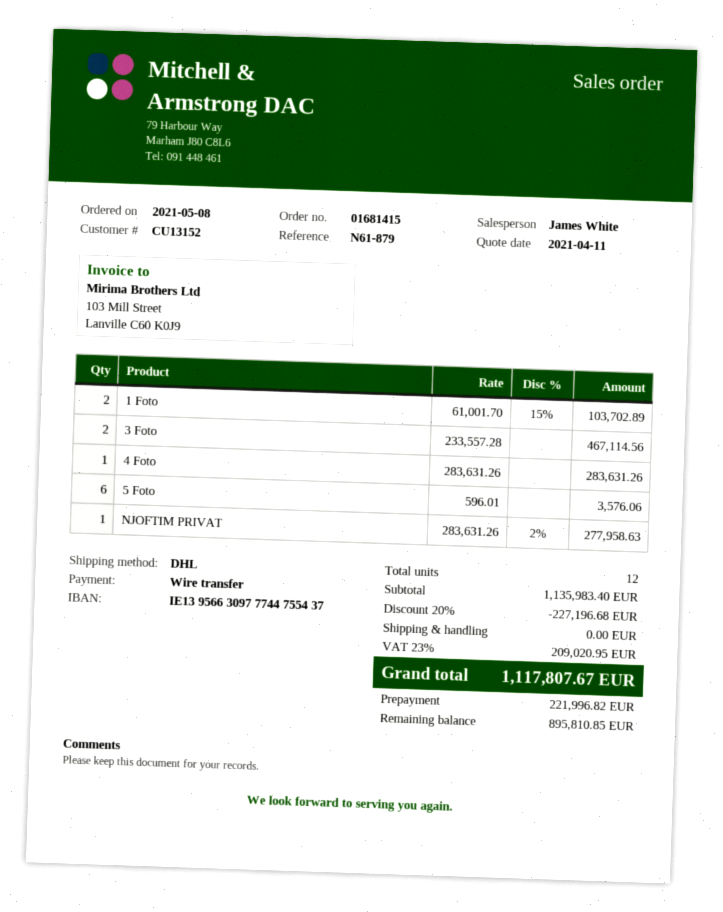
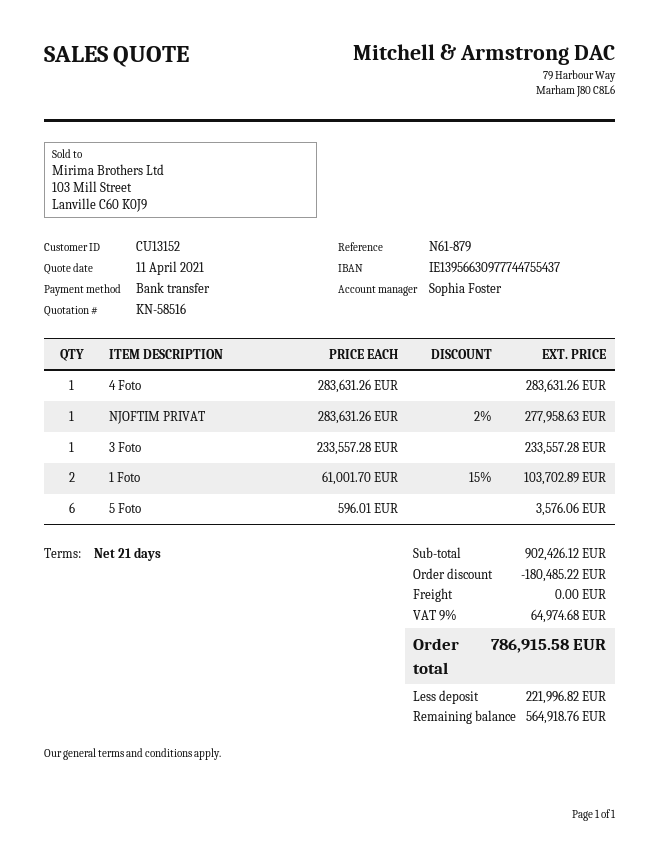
sales rep: James White -> Sophia Foster
3 Foto: 2 x 233557.28 = 467114.56 -> 1 x 233557.28 = 233557.28
subtotal: 1135983.40 -> 902426.12
discount: 227196.68 -> 180485.22
tax: 23% = 209020.95 -> 9% = 64974.68
total: 1117807.67 -> 786915.58
balance: 895810.85 -> 564918.76

